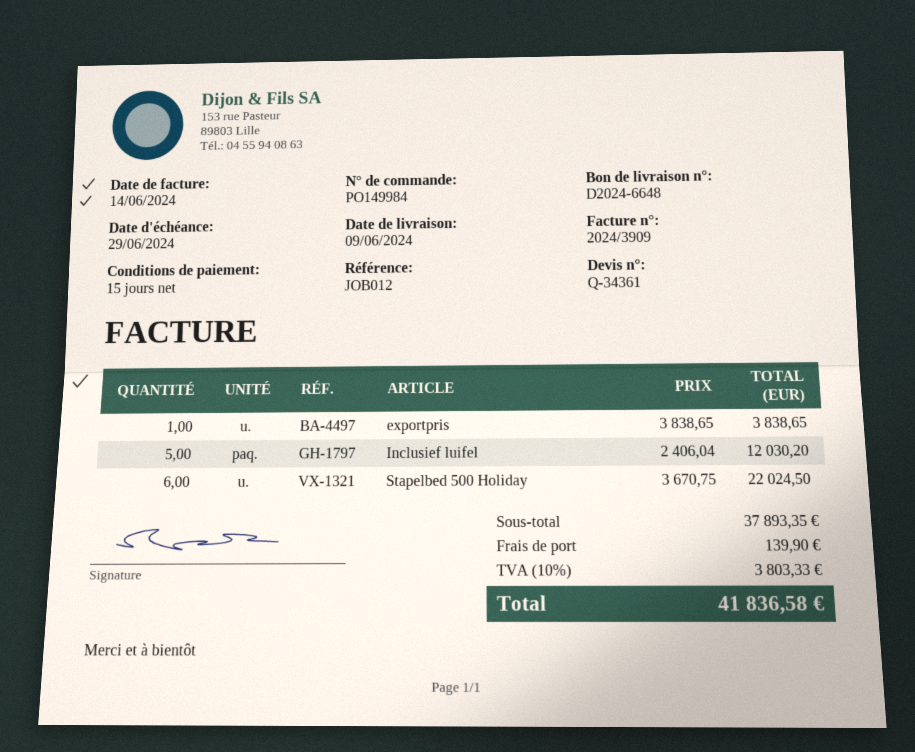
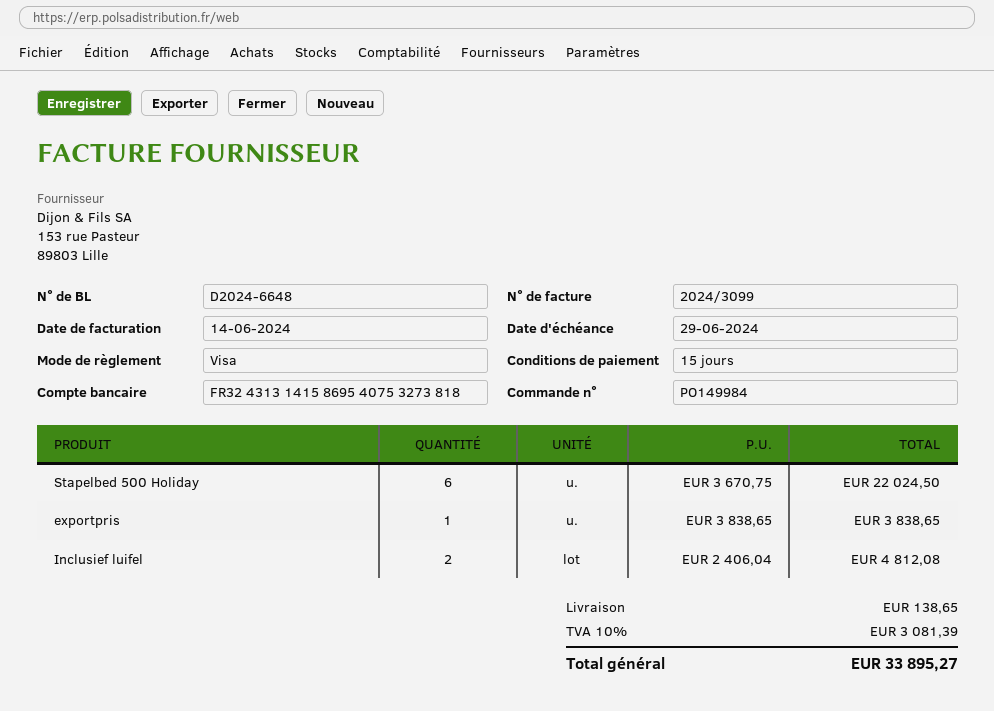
invoice number: 2024/3909 -> 2024/3099
Inclusief luifel: 5 x 2406.04 = 12030.20 -> 2 x 2406.04 = 4812.08
shipping: 139.90 -> 138.65
tax: 10% = 3803.33 -> 10% = 3081.39
total: 41836.58 -> 33895.27

